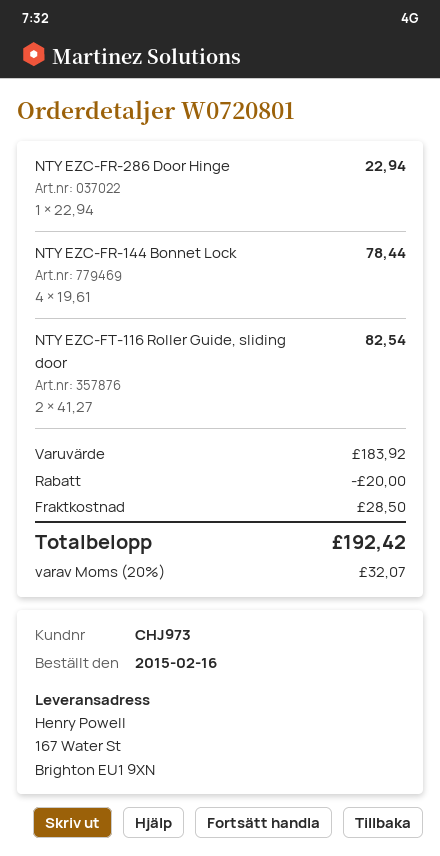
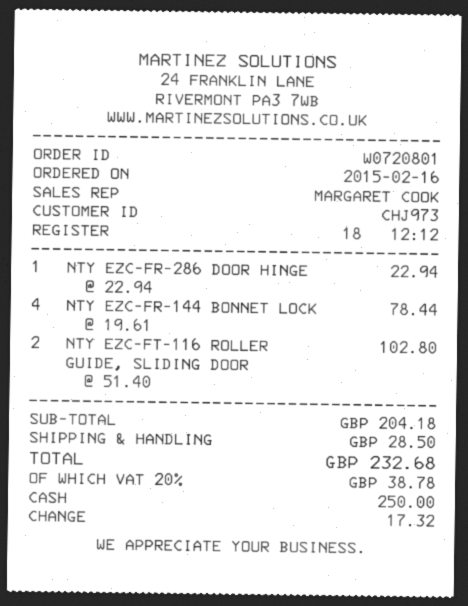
NTY EZC-FT-116 Roller Guide, sliding door: 2 x 41.27 = 82.54 -> 2 x 51.40 = 102.80
subtotal: 183.92 -> 204.18
discount: 20.00 -> none
tax: 20% = 32.07 -> 20% = 38.78
total: 192.42 -> 232.68

